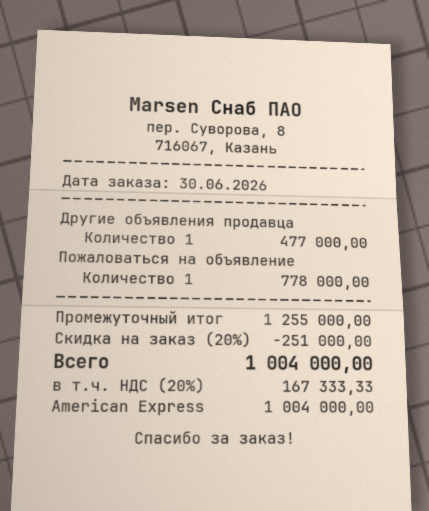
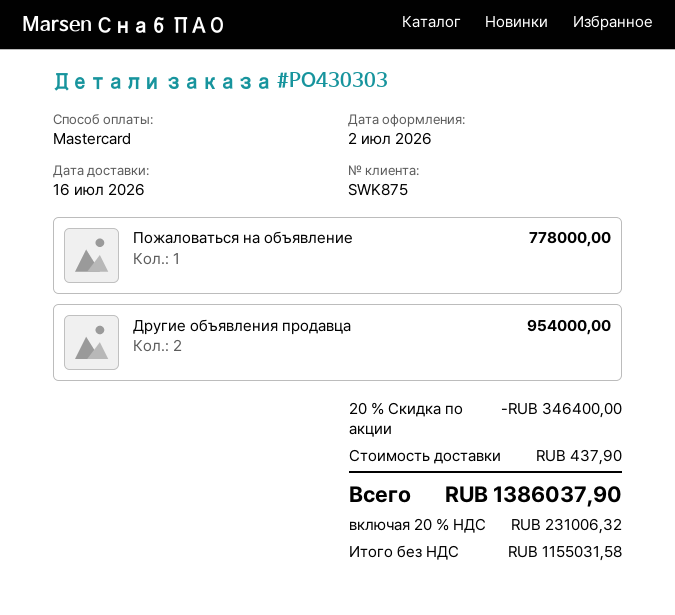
order date: 2026-06-30 -> 2026-07-02
payment method: American Express -> Mastercard
Другие объявления продавца: 1 for 477000.00 -> 2 for 954000.00
discount: 20% = 251000.00 -> 20% = 346400.00
shipping: none -> 437.90
tax: 20% = 167333.33 -> 20% = 231006.32
total: 1004000.00 -> 1386037.90

